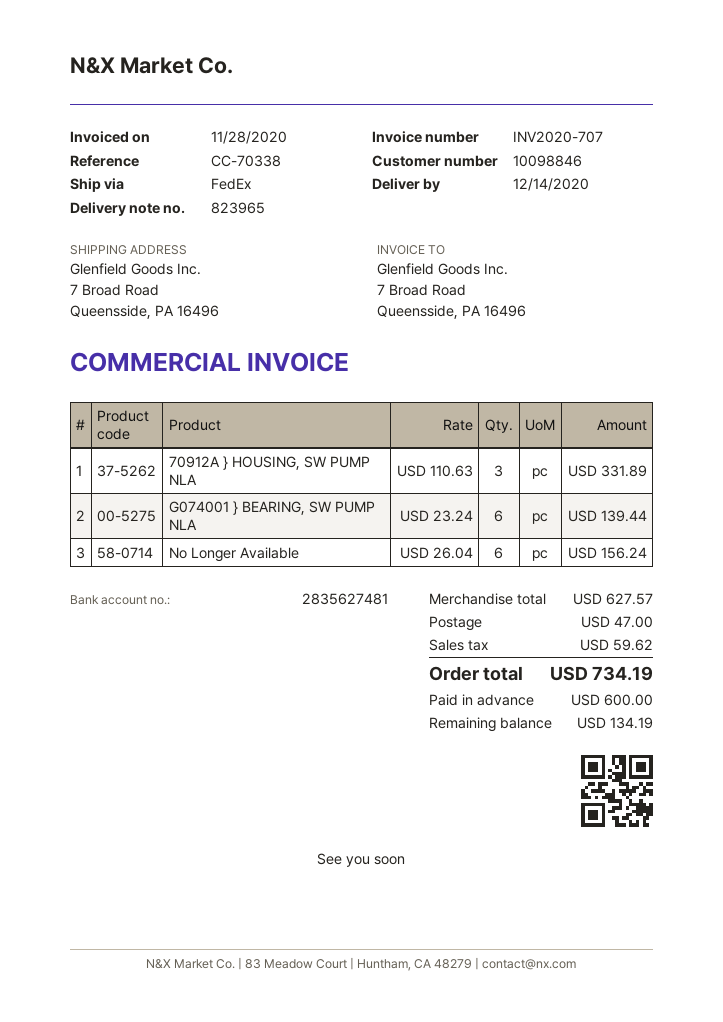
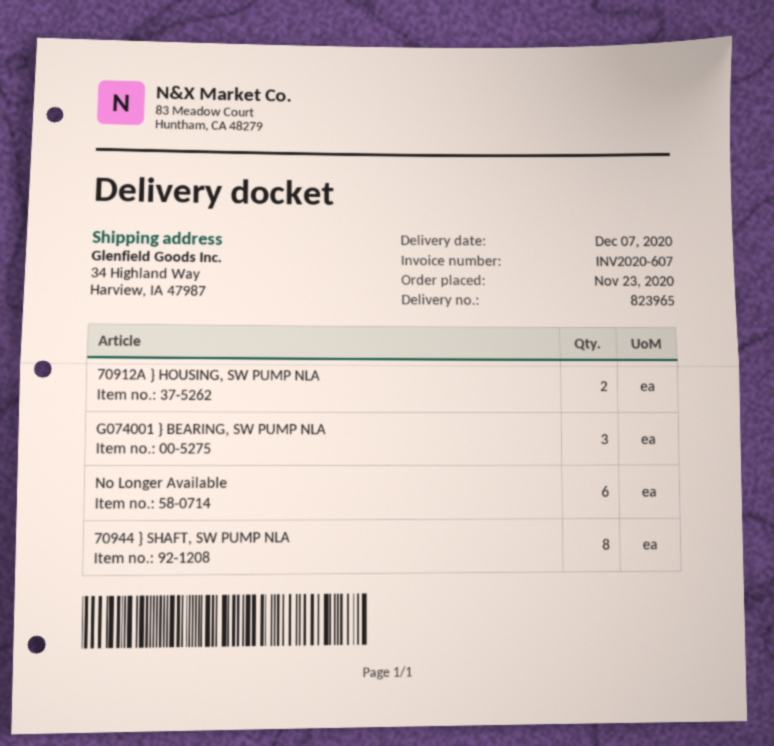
delivery date: 2020-12-14 -> 2020-12-07
invoice number: INV2020-707 -> INV2020-607
ship to: 7 Broad Road, Queensside, PA 16496 -> 34 Highland Way, Harview, IA 47987
70912A } HOUSING, SW PUMP NLA: 3 -> 2
G074001 } BEARING, SW PUMP NLA: 6 -> 3
70944 } SHAFT, SW PUMP NLA: none -> 8

